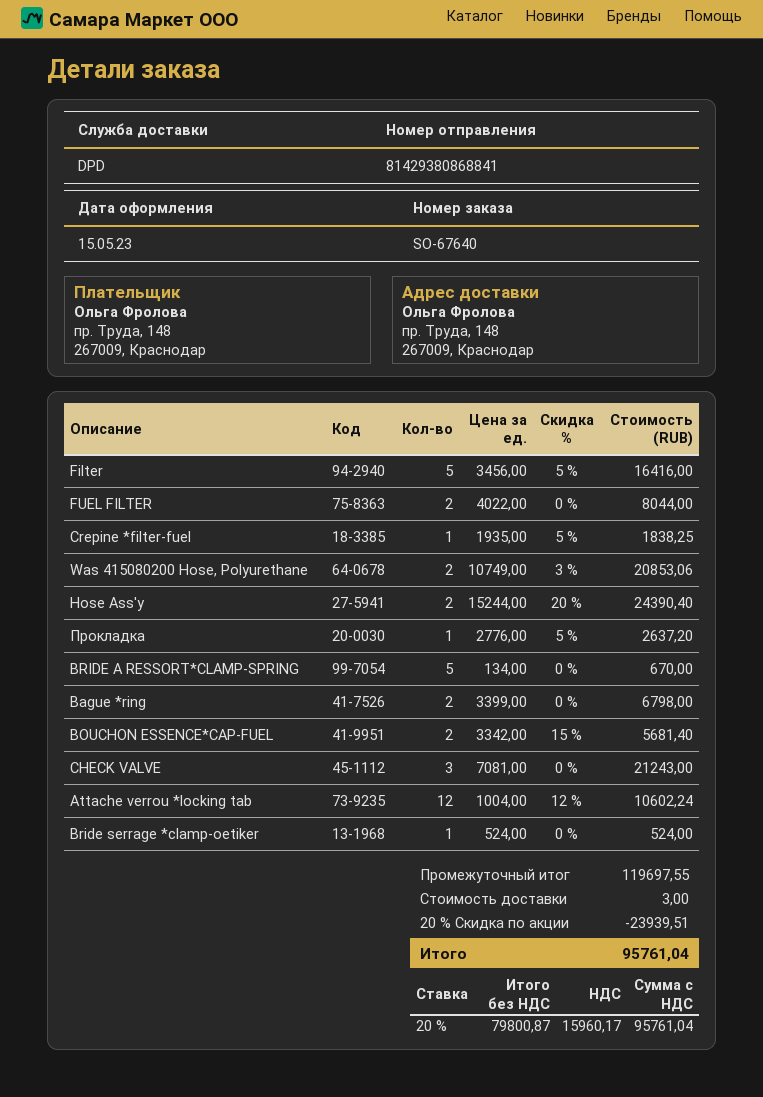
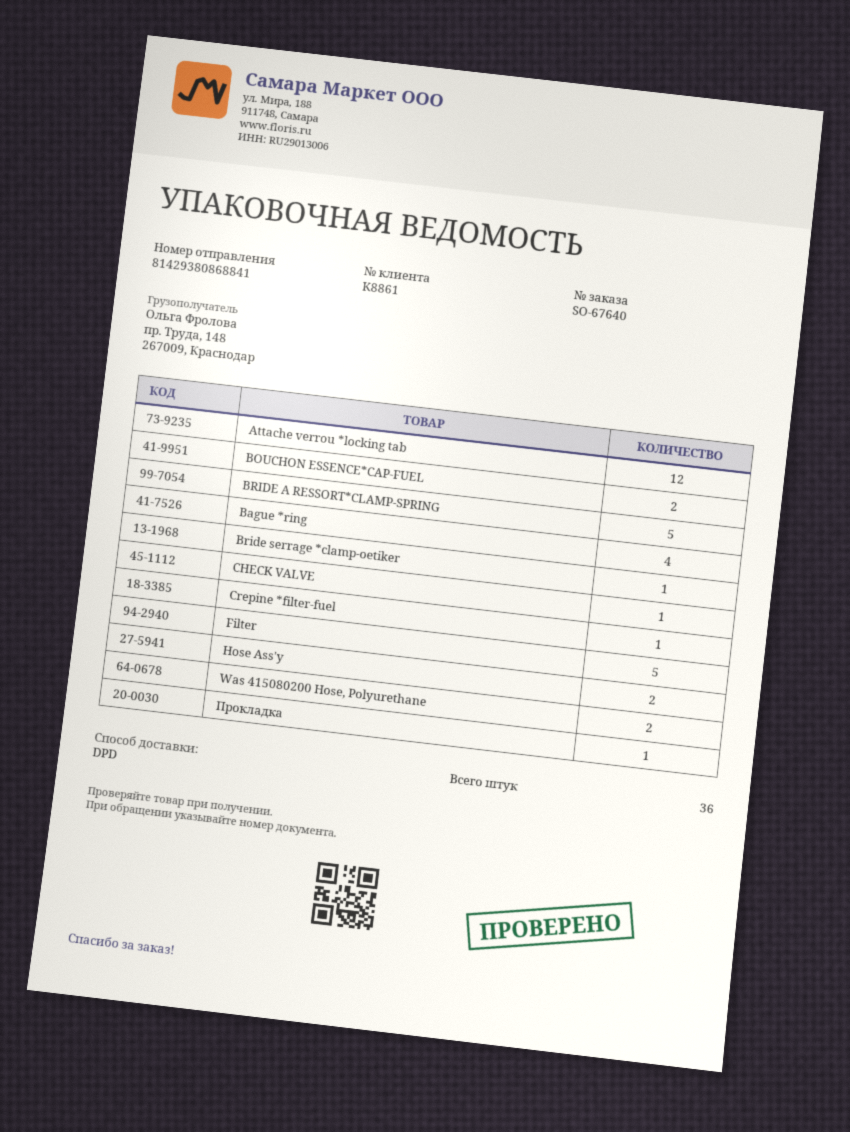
FUEL FILTER: 2 -> none
Bague *ring: 2 -> 4
CHECK VALVE: 3 -> 1

